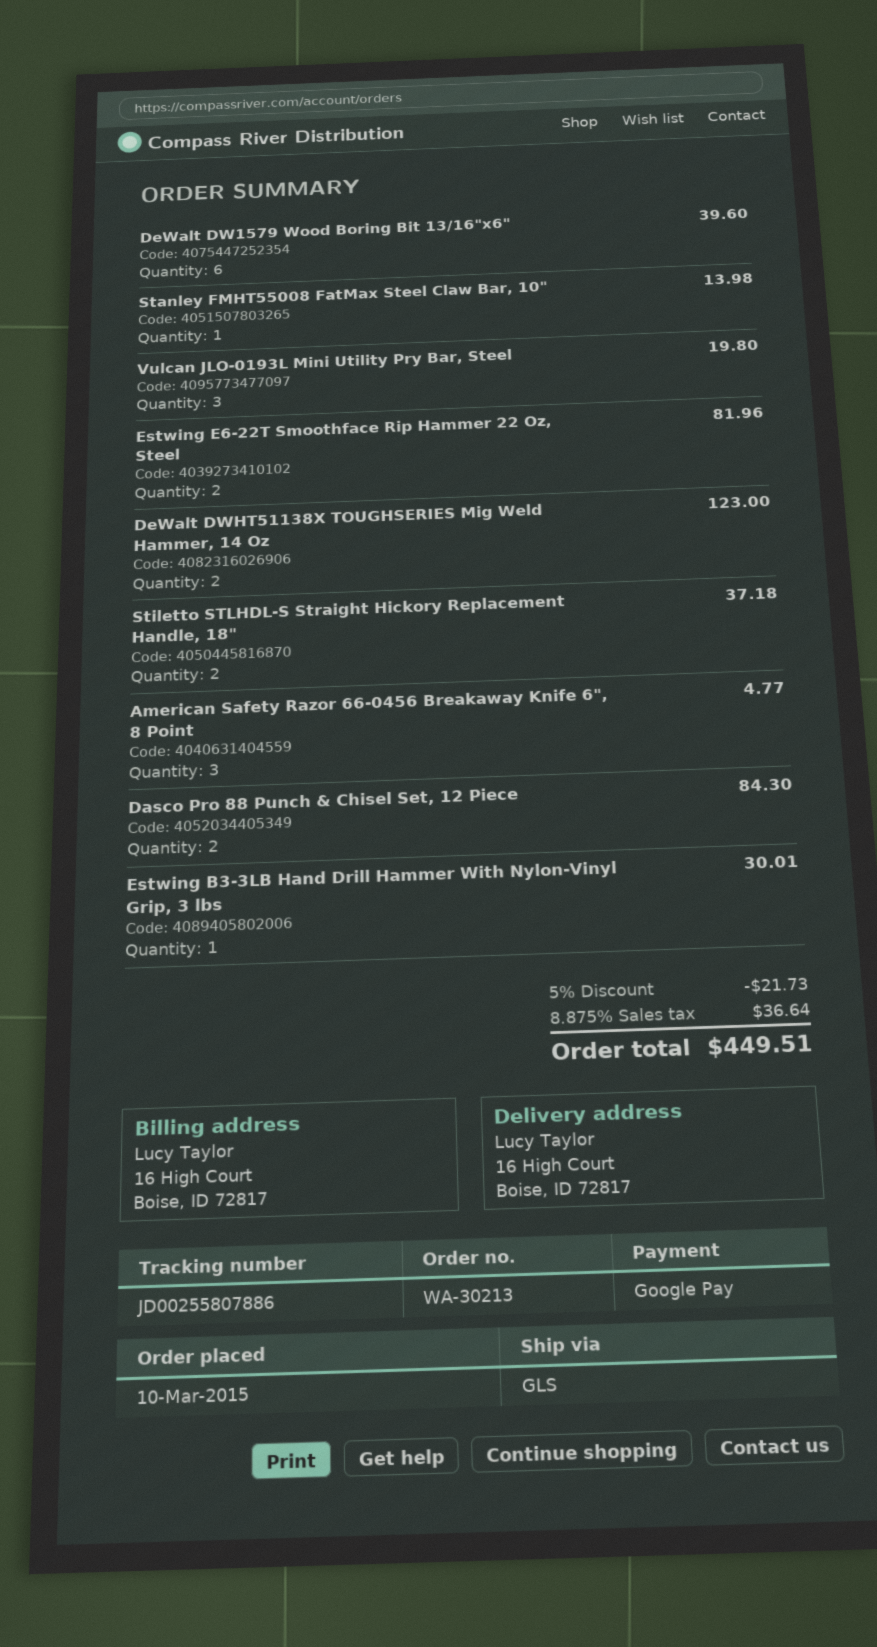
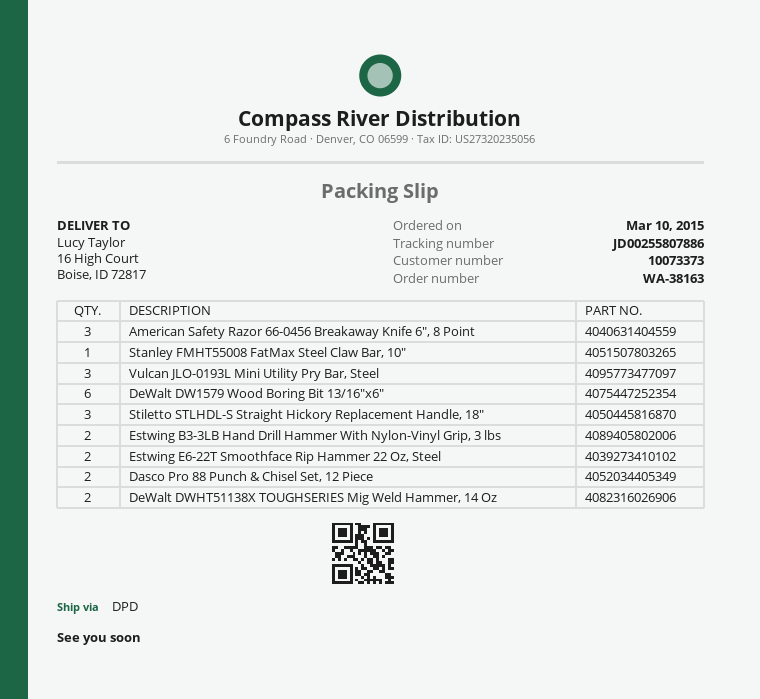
order number: WA-30213 -> WA-38163
shipping method: GLS -> DPD
Stiletto STLHDL-S Straight Hickory Replacement Handle, 18": 2 -> 3
Estwing B3-3LB Hand Drill Hammer With Nylon-Vinyl Grip, 3 lbs: 1 -> 2

